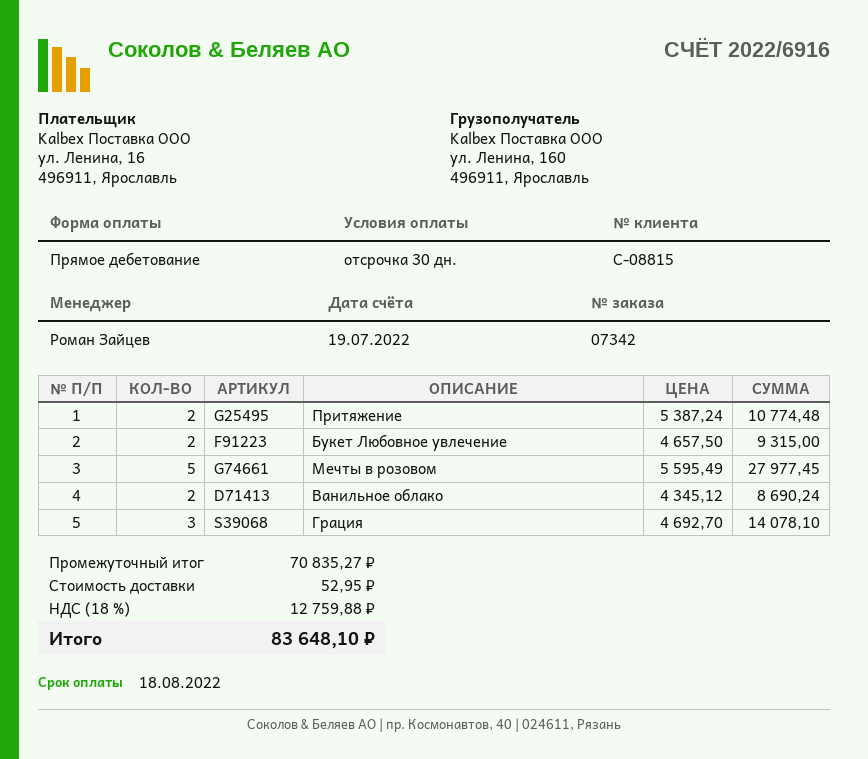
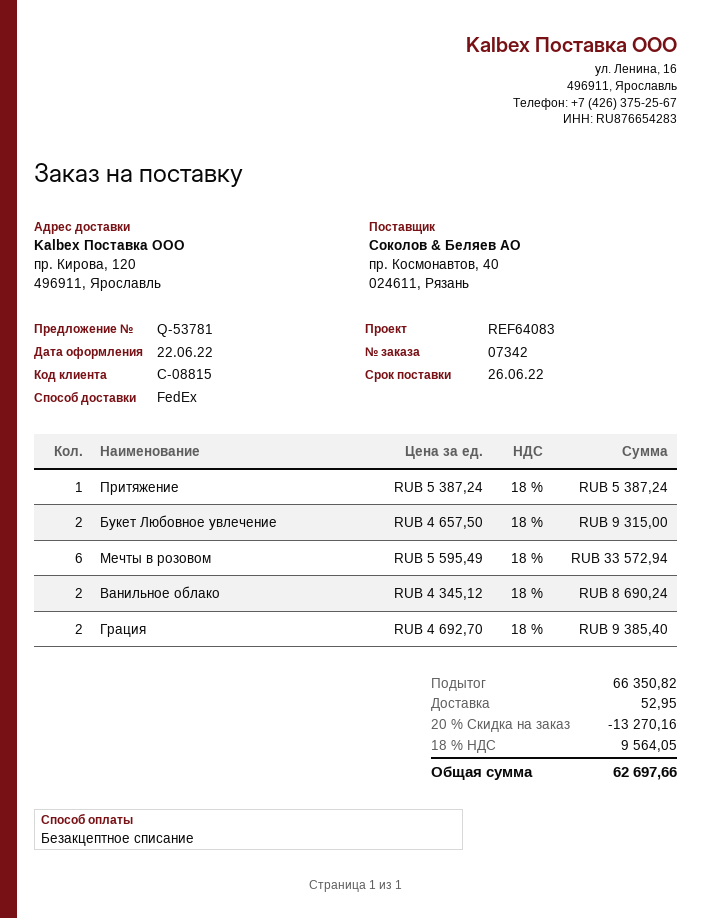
ship to: ул. Ленина, 160, 496911, Ярославль -> пр. Кирова, 120, 496911, Ярославль
Притяжение: 2 x 5387.24 = 10774.48 -> 1 x 5387.24 = 5387.24
Мечты в розовом: 5 x 5595.49 = 27977.45 -> 6 x 5595.49 = 33572.94
Грация: 3 x 4692.70 = 14078.10 -> 2 x 4692.70 = 9385.40
subtotal: 70835.27 -> 66350.82
discount: none -> 20% = 13270.16
tax: 18% = 12759.88 -> 18% = 9564.05
total: 83648.10 -> 62697.66

